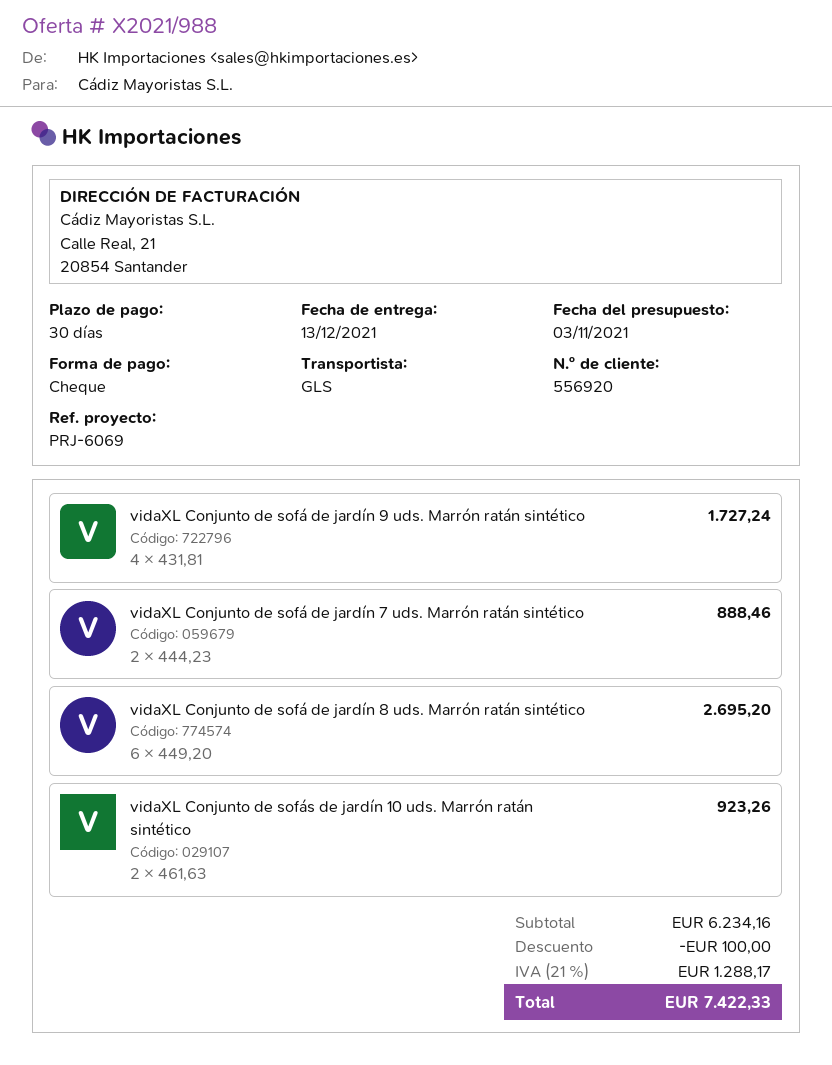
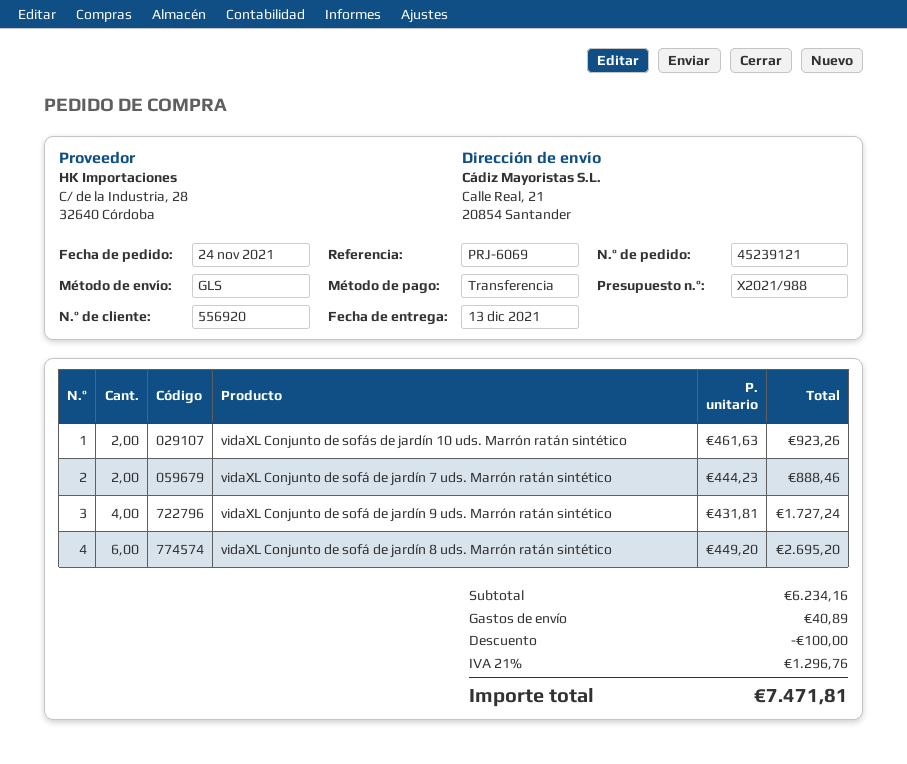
payment method: cheque -> bank transfer
shipping: none -> 40.89
tax: 21% = 1288.17 -> 21% = 1296.76
total: 7422.33 -> 7471.81

